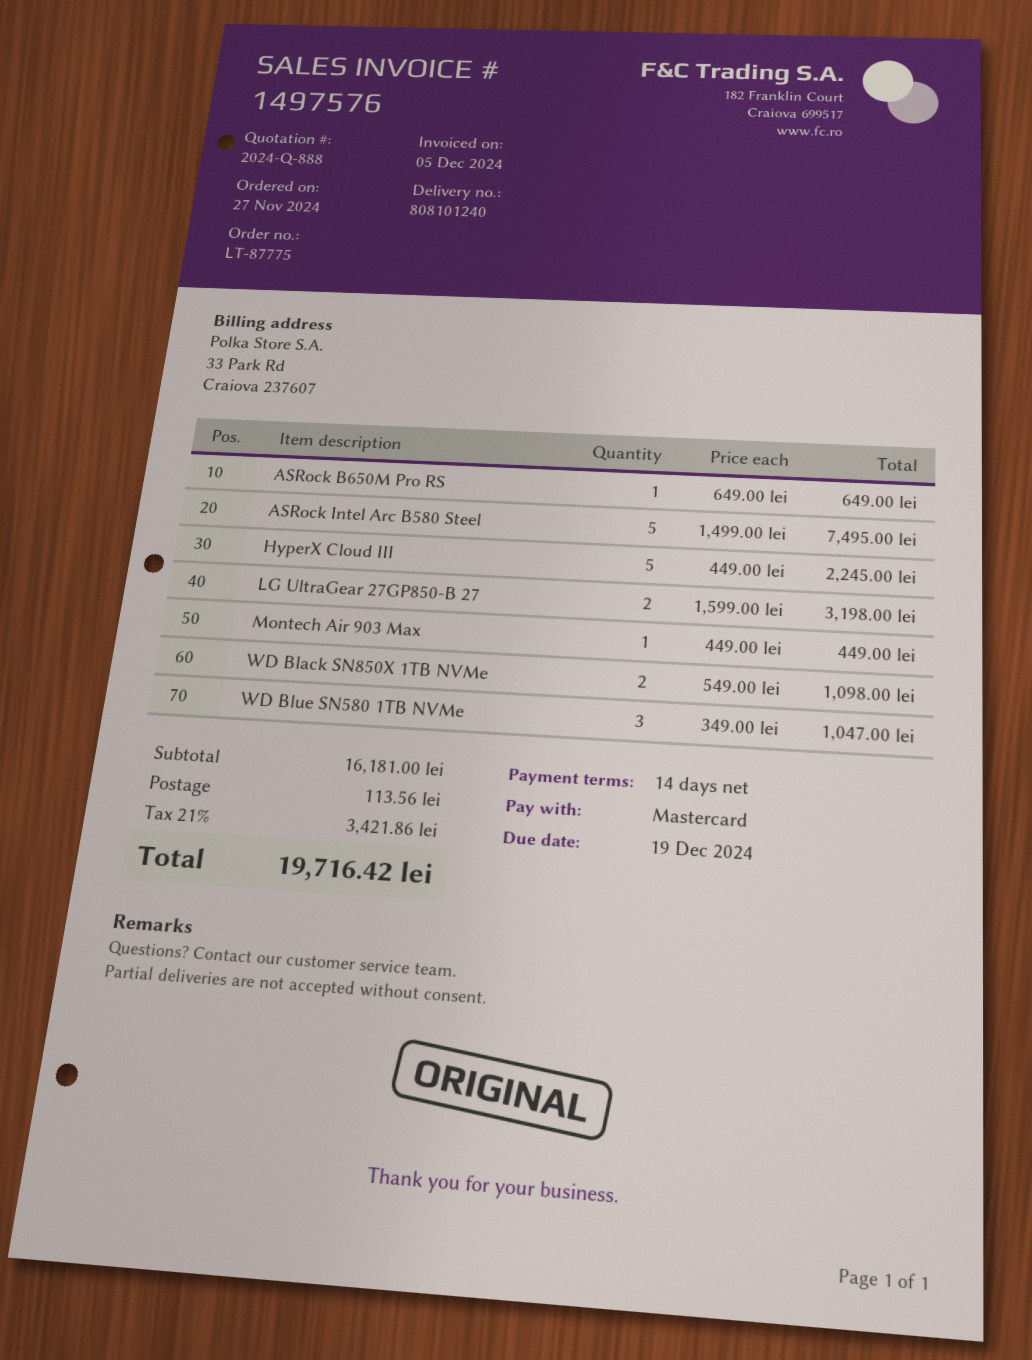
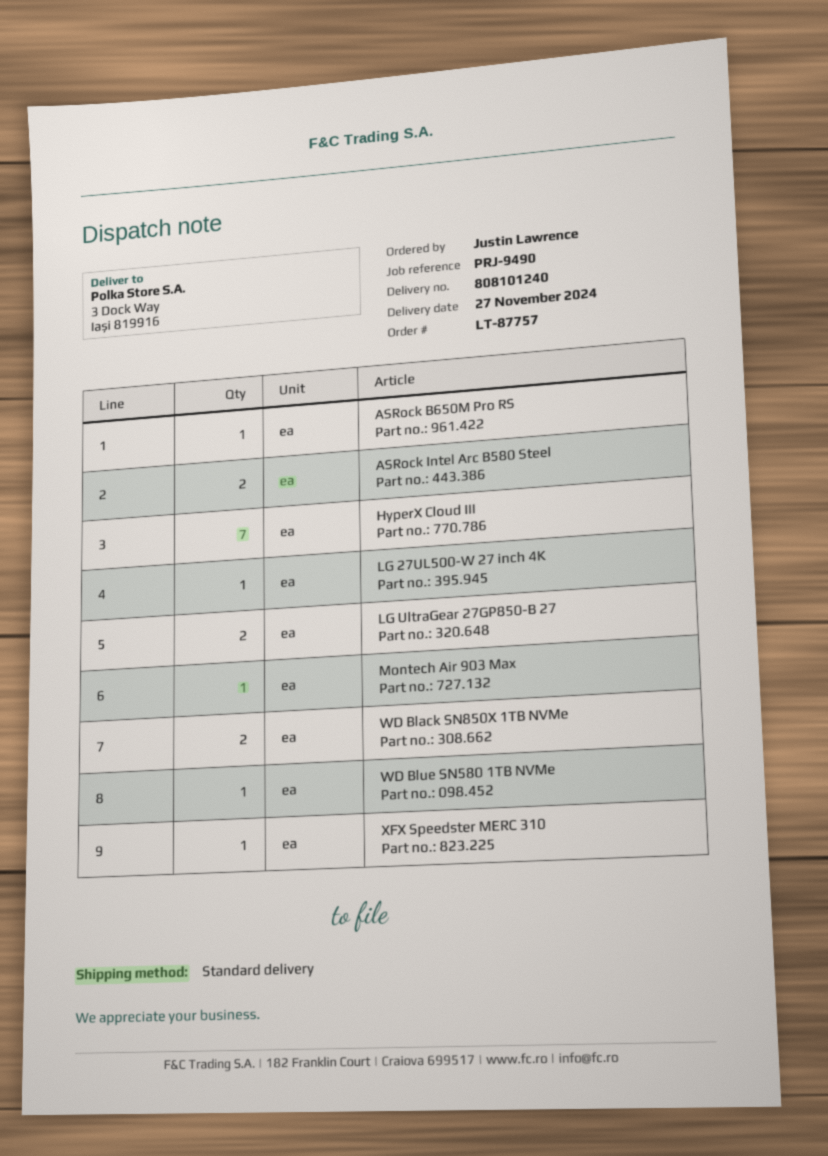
order number: LT-87775 -> LT-87757
ASRock Intel Arc B580 Steel: 5 -> 2
HyperX Cloud III: 5 -> 7
WD Blue SN580 1TB NVMe: 3 -> 1
LG 27UL500-W 27 inch 4K: none -> 1
XFX Speedster MERC 310: none -> 1

